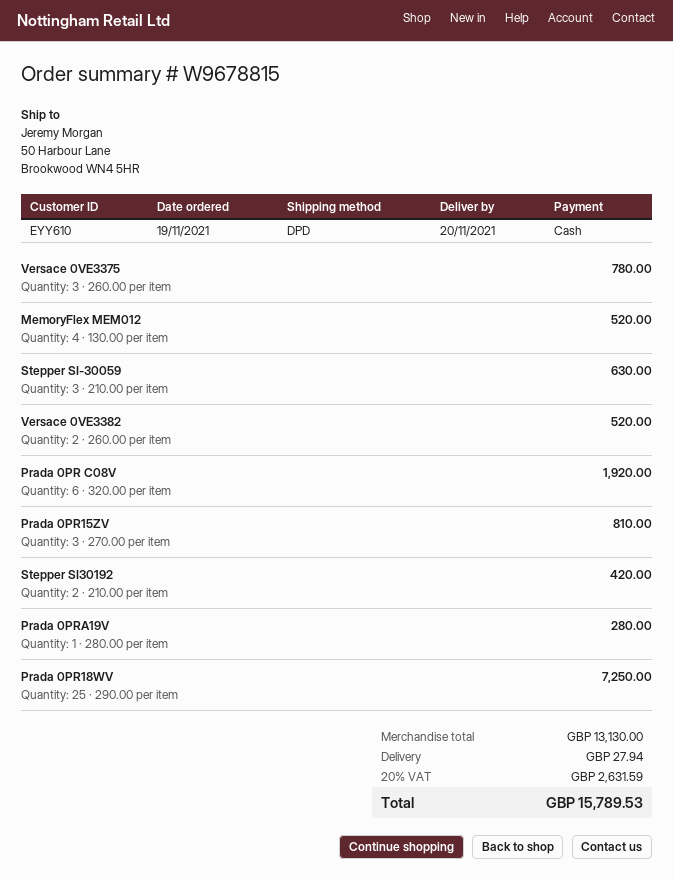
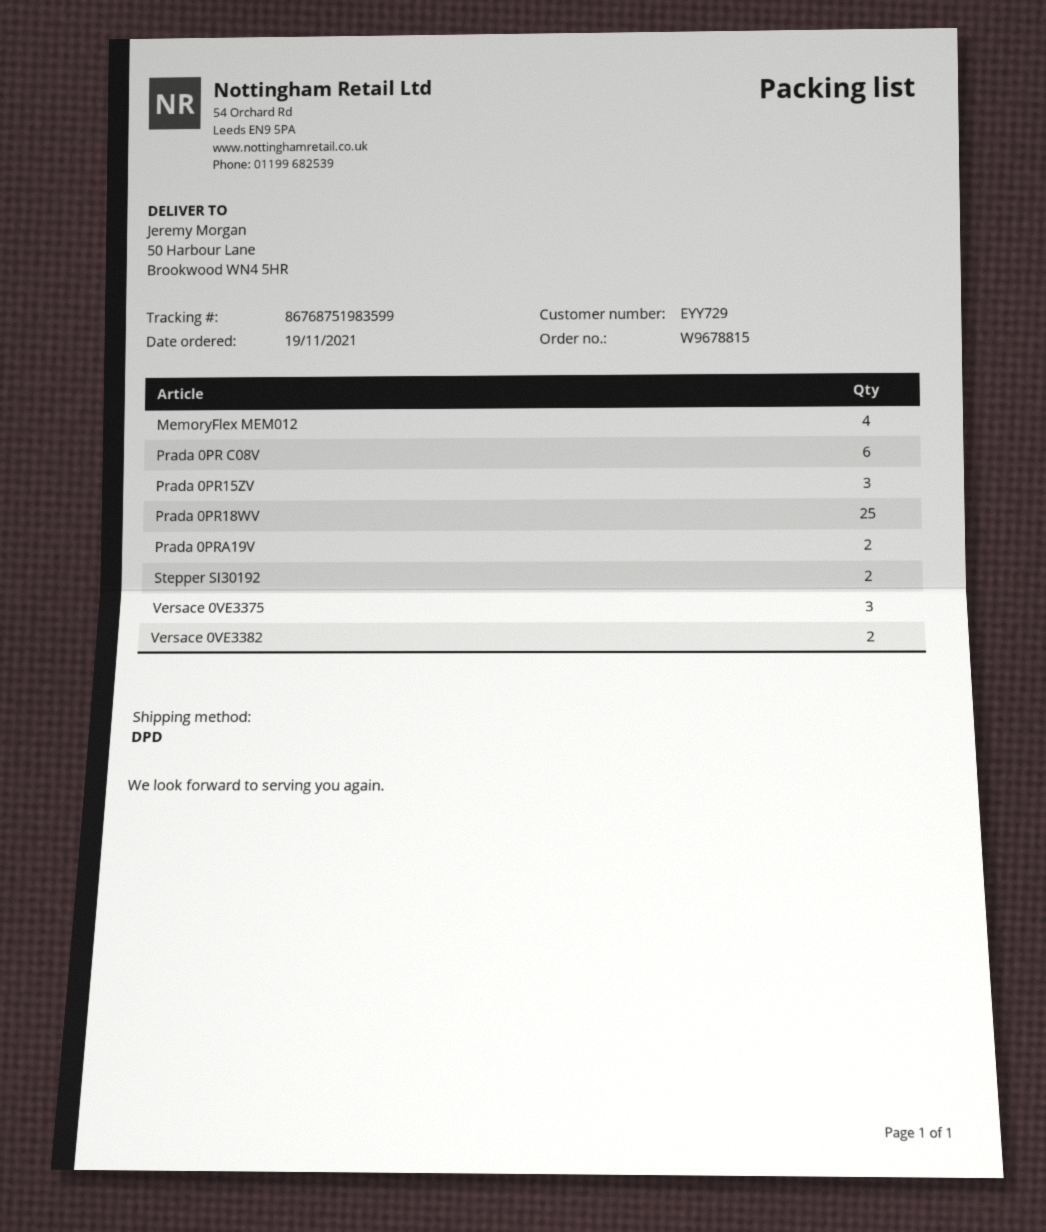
customer number: EYY610 -> EYY729
Stepper SI-30059: 3 -> none
Prada 0PRA19V: 1 -> 2

